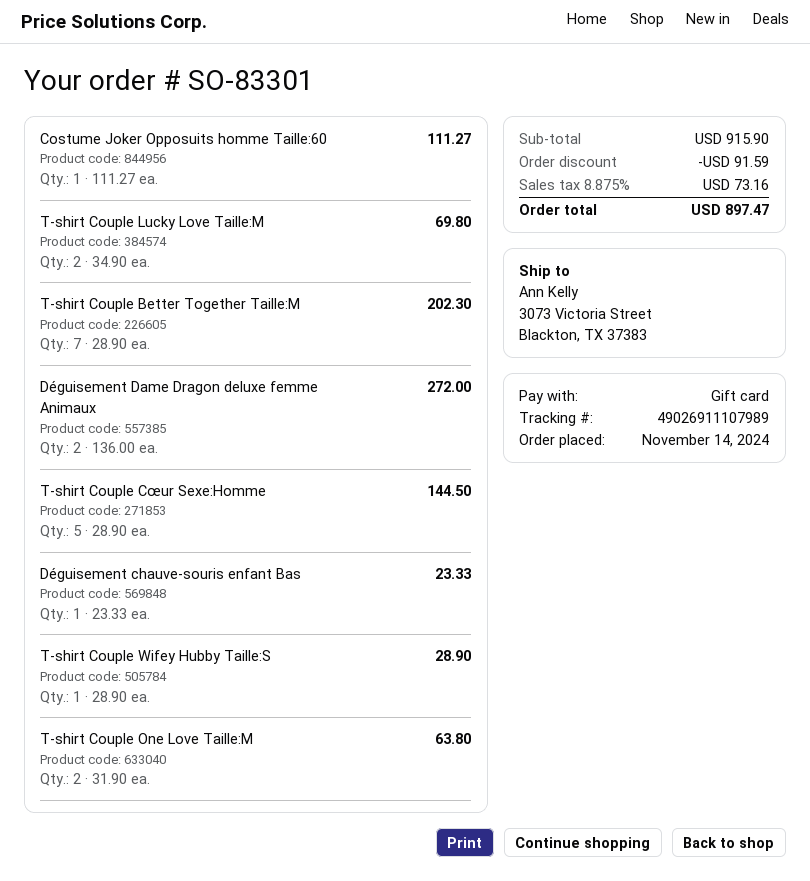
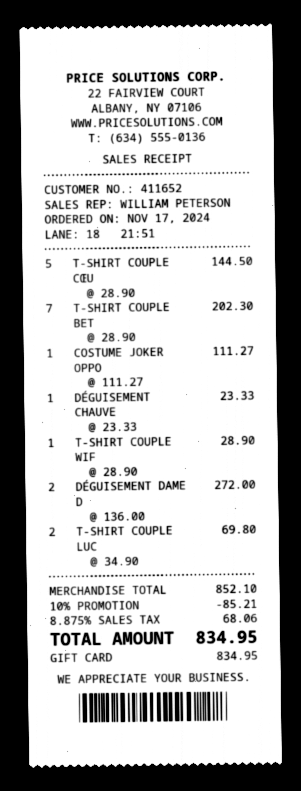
order date: 2024-11-14 -> 2024-11-17
T-shirt Couple One Love Taille:M: 2 x 31.90 = 63.80 -> none
subtotal: 915.90 -> 852.10
discount: 91.59 -> 85.21
tax: 8.875% = 73.16 -> 8.875% = 68.06
total: 897.47 -> 834.95

